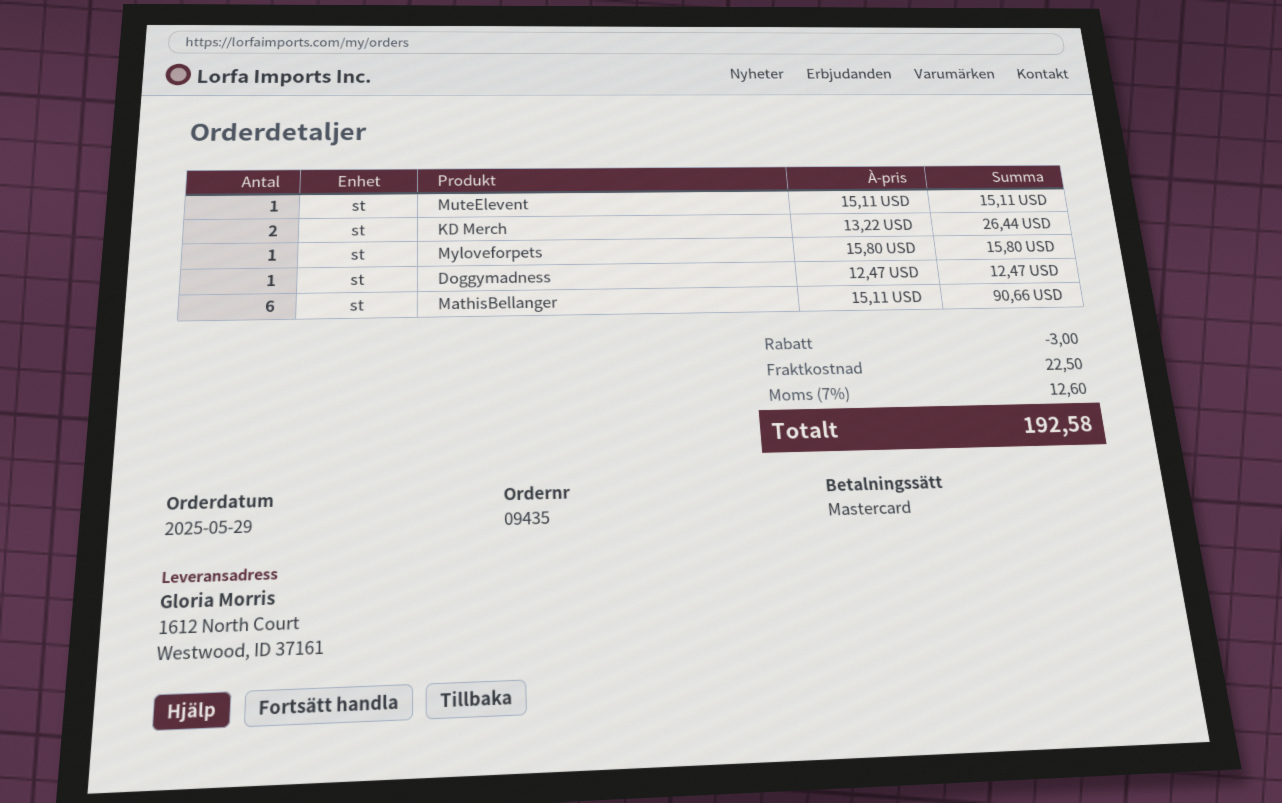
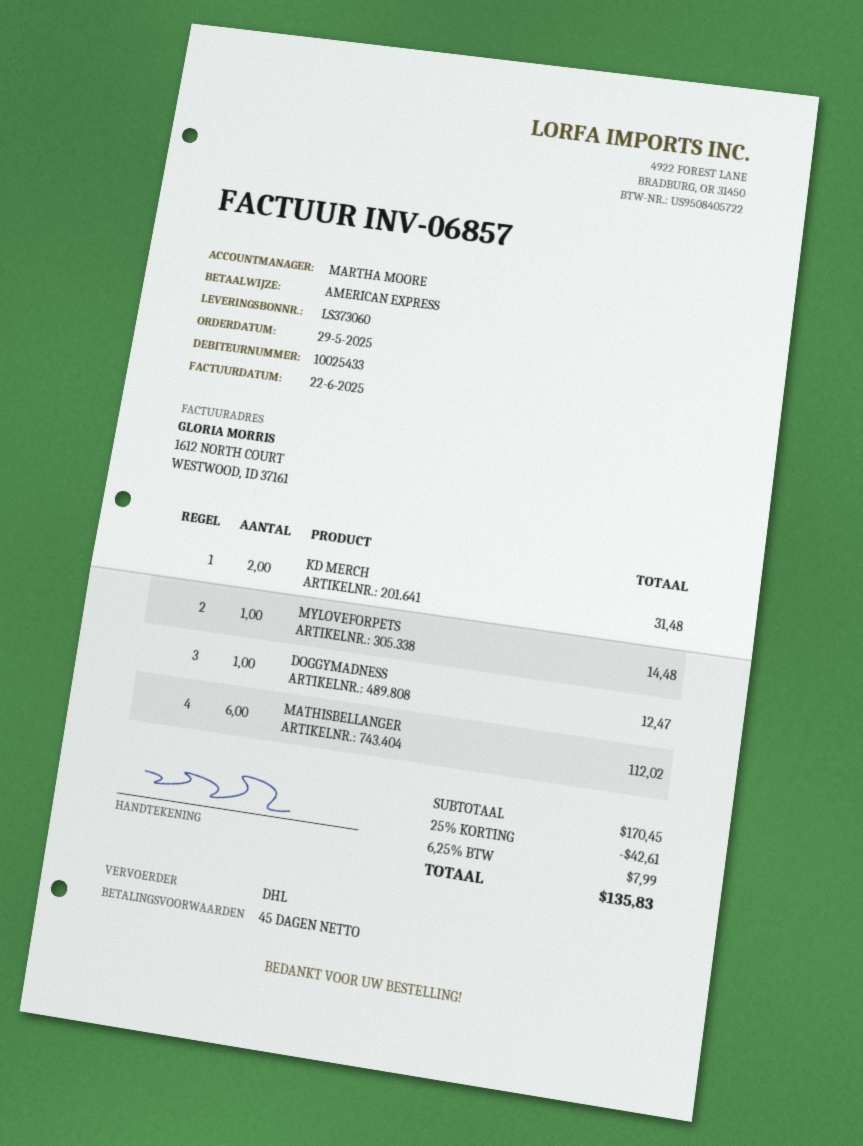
payment method: Mastercard -> American Express
MuteElevent: 1 for 15.11 -> none
KD Merch: 2 for 26.44 -> 2 for 31.48
Myloveforpets: 1 for 15.80 -> 1 for 14.48
MathisBellanger: 6 for 90.66 -> 6 for 112.02
discount: 3.00 -> 42.61
shipping: 22.50 -> none
tax: 7% = 12.60 -> 6.25% = 7.99
total: 192.58 -> 135.83

